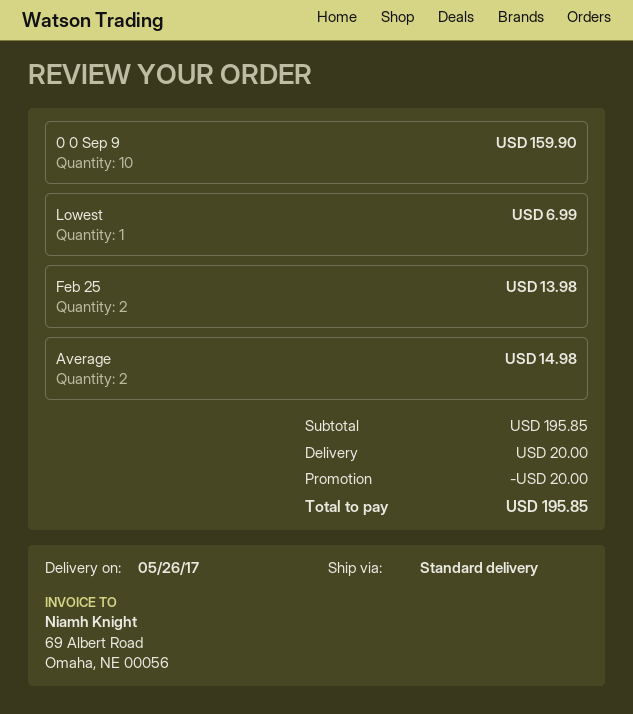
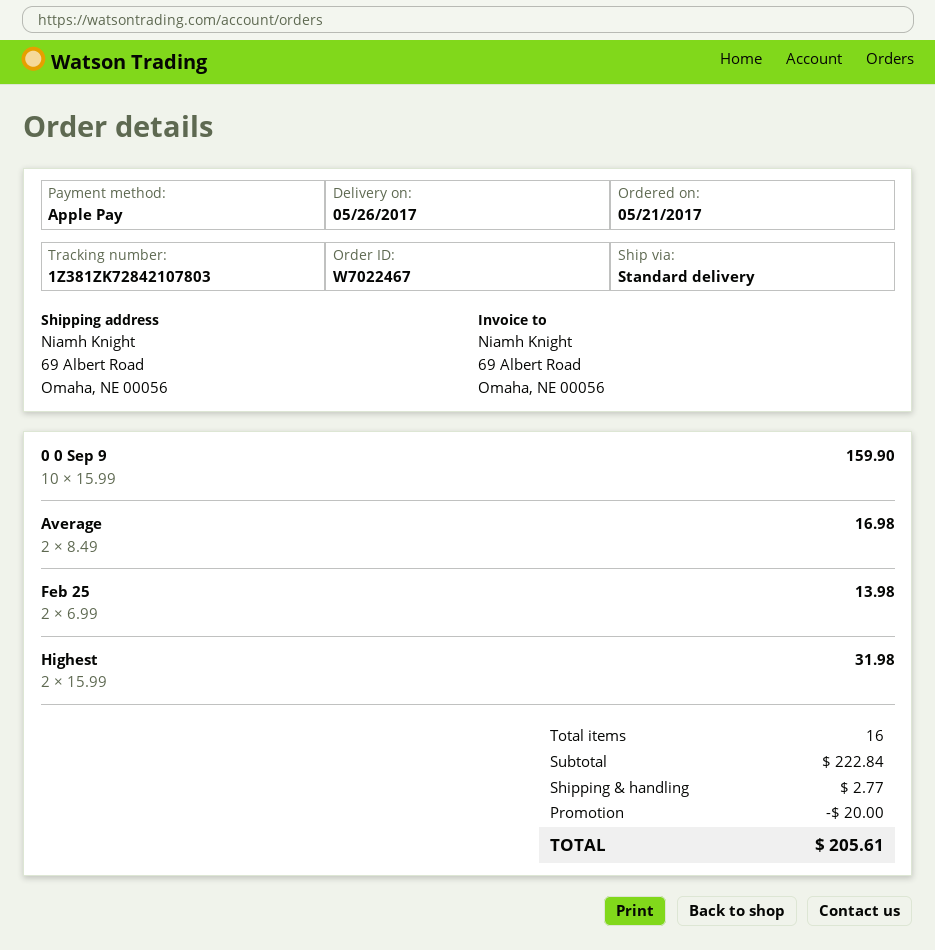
Lowest: 1 for 6.99 -> none
Average: 2 for 14.98 -> 2 for 16.98
Highest: none -> 2 for 31.98
subtotal: 195.85 -> 222.84
shipping: 20.00 -> 2.77
total: 195.85 -> 205.61

